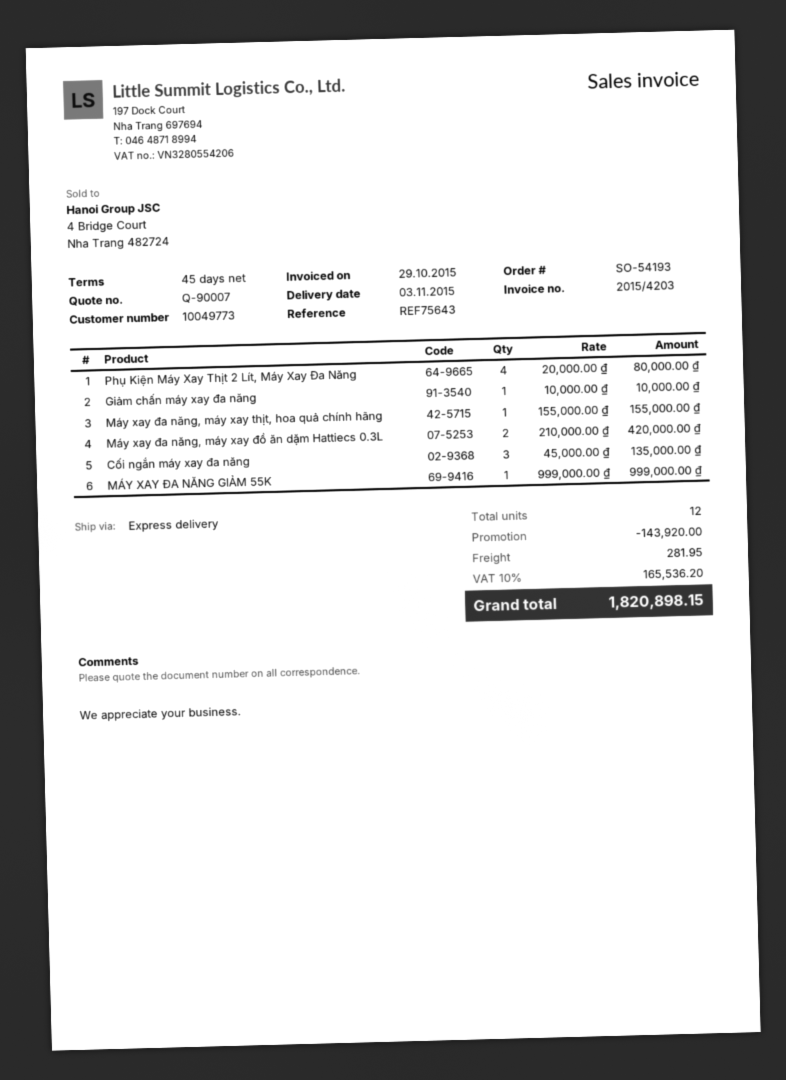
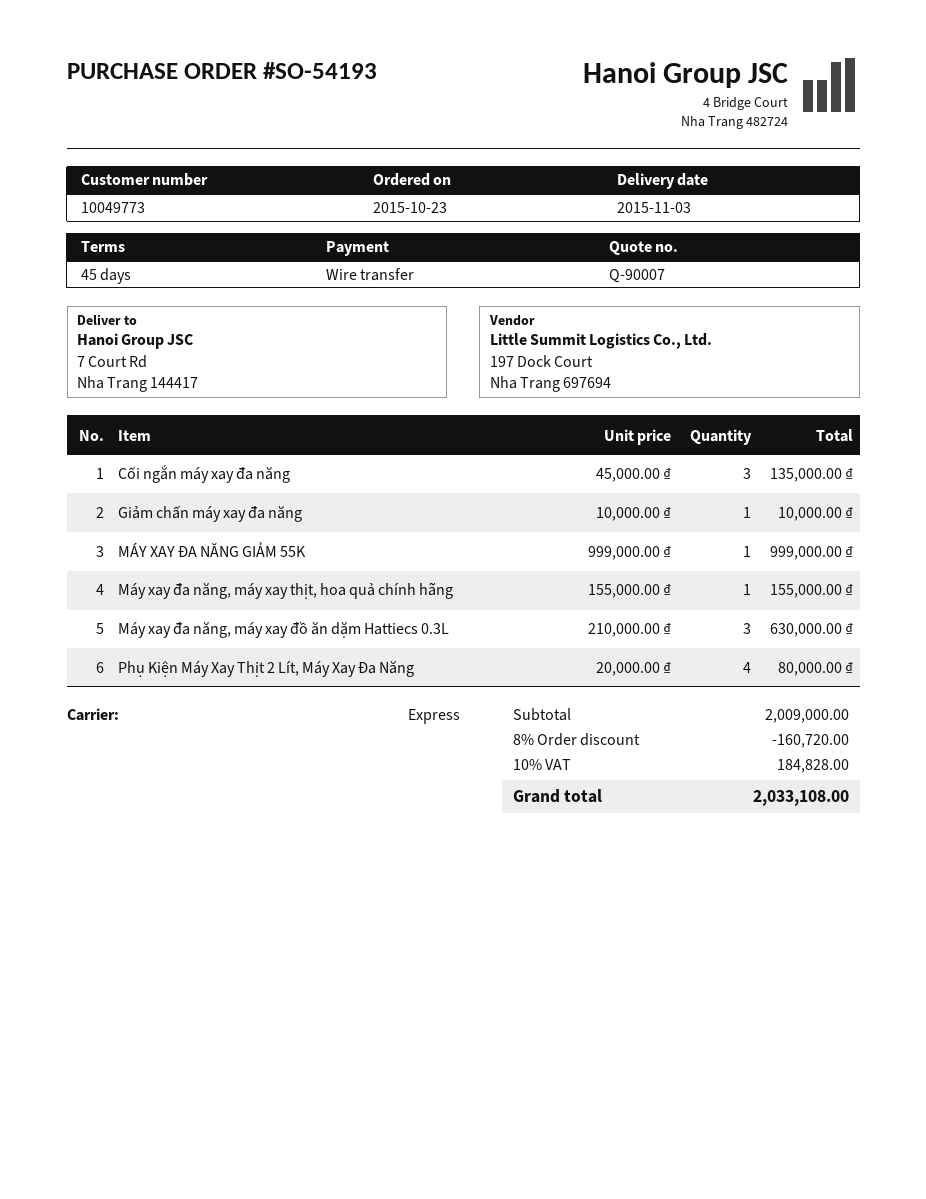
Máy xay đa năng, máy xay đồ ăn dặm Hattiecs 0.3L: 2 x 210000.00 = 420000.00 -> 3 x 210000.00 = 630000.00
discount: 143920.00 -> 160720.00
shipping: 281.95 -> none
tax: 10% = 165536.20 -> 10% = 184828.00
total: 1820898.15 -> 2033108.00

